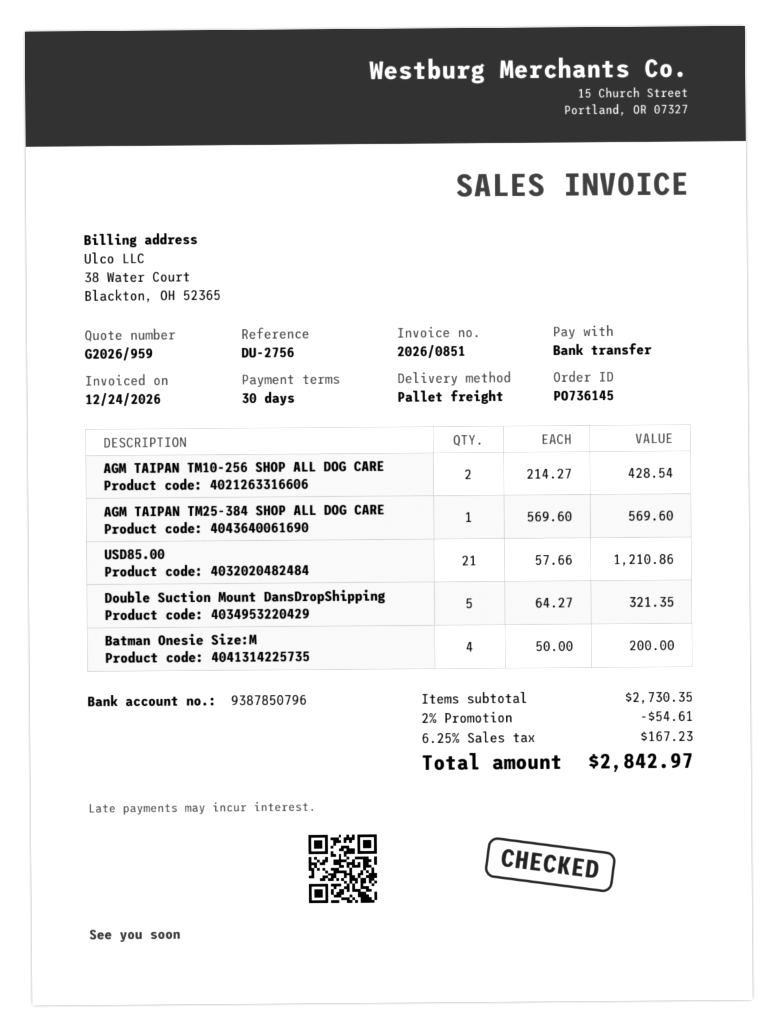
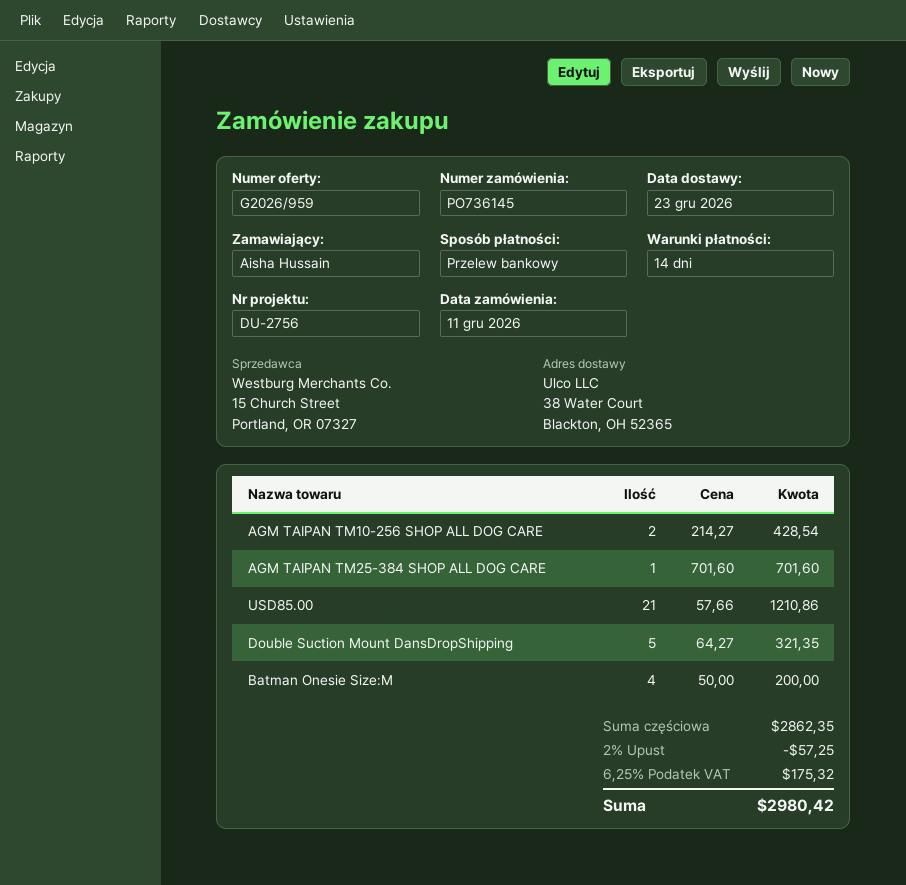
payment terms: 30 days -> 14 days
AGM TAIPAN TM25-384 SHOP ALL DOG CARE: 1 x 569.60 = 569.60 -> 1 x 701.60 = 701.60
subtotal: 2730.35 -> 2862.35
discount: 2% = 54.61 -> 2% = 57.25
tax: 6.25% = 167.23 -> 6.25% = 175.32
total: 2842.97 -> 2980.42

